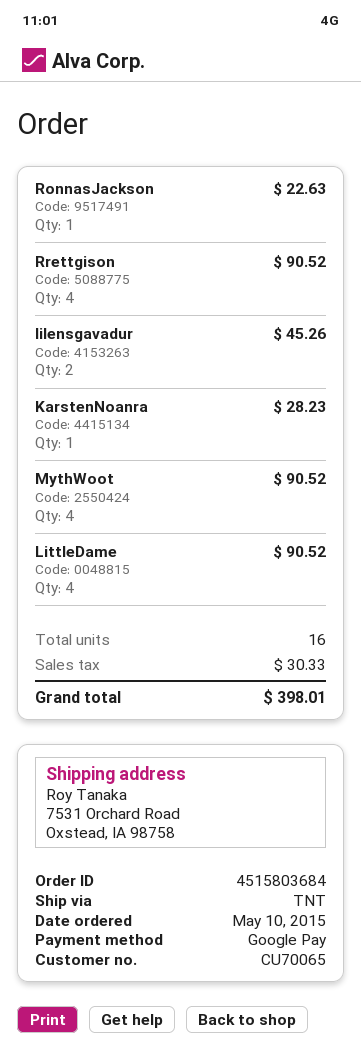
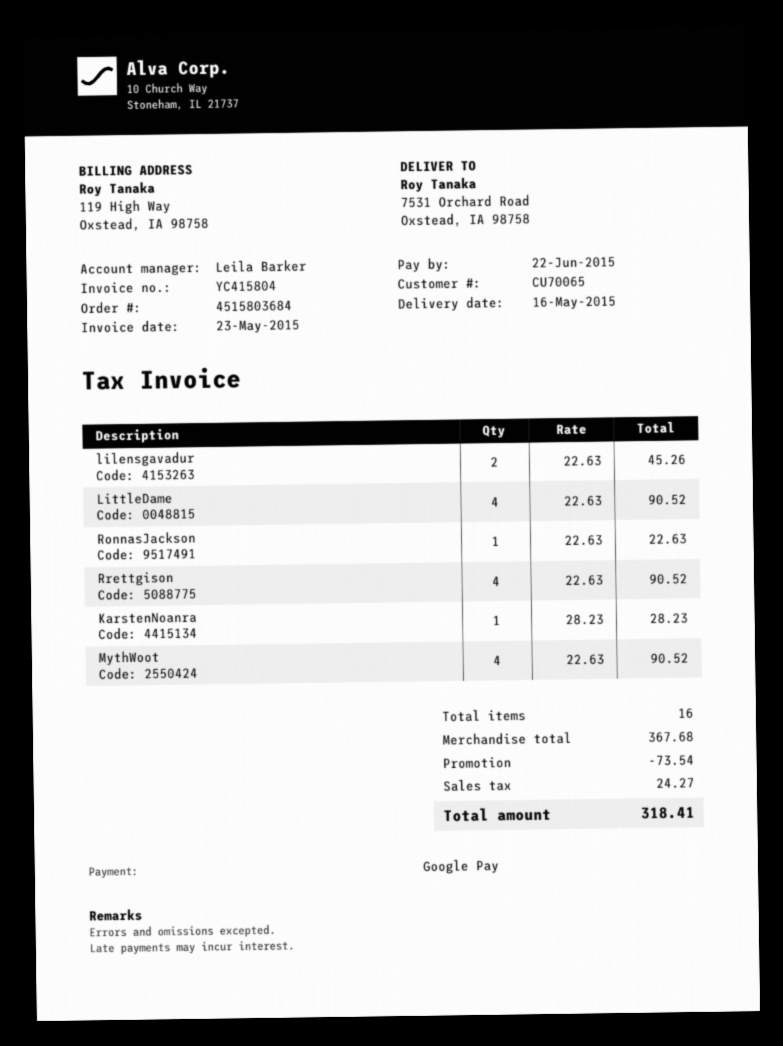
discount: none -> 73.54
tax: 30.33 -> 24.27
total: 398.01 -> 318.41

